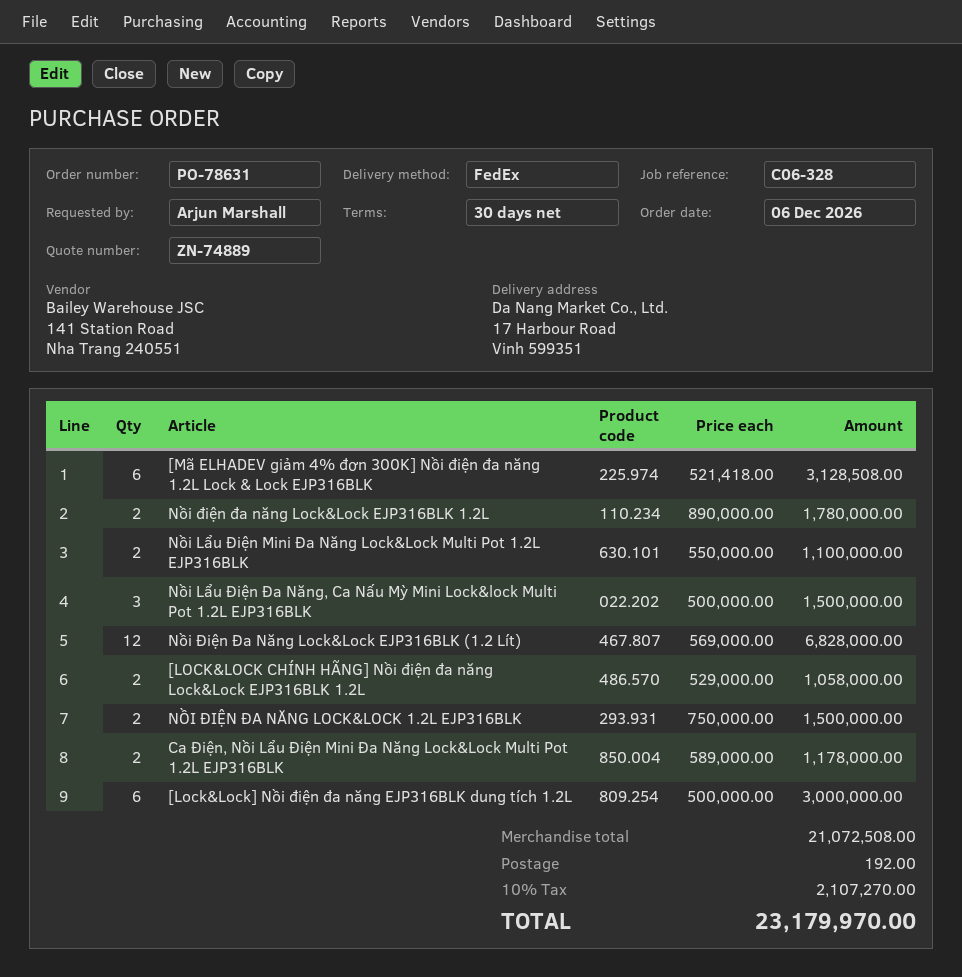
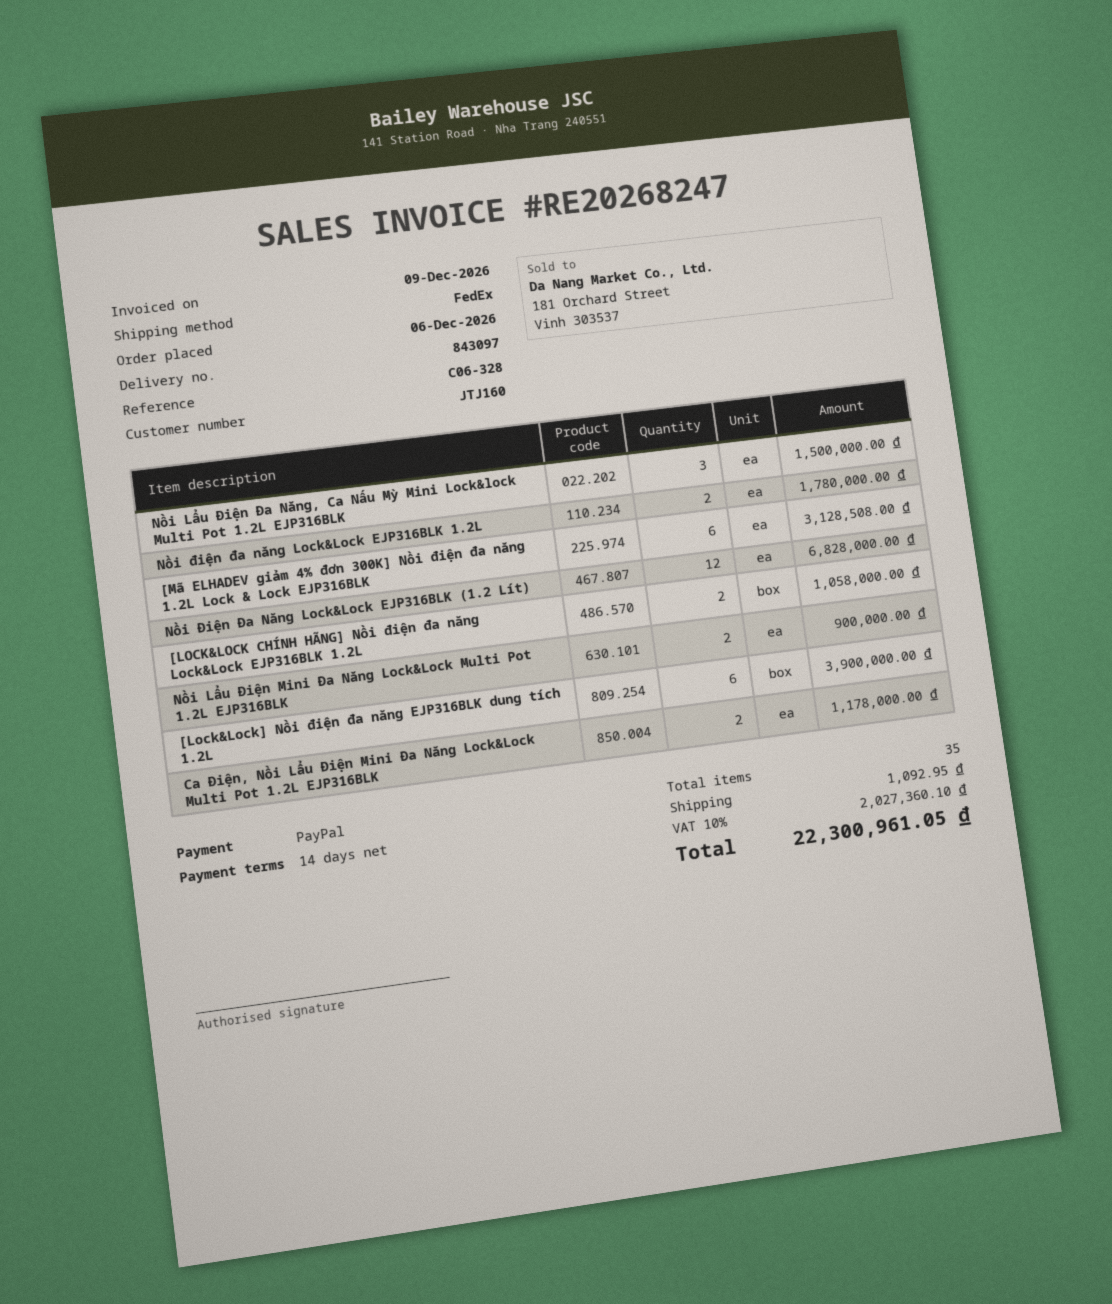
payment terms: 30 days -> 14 days
Nồi Lẩu Điện Mini Đa Năng Lock&Lock Multi Pot 1.2L EJP316BLK: 2 for 1100000.00 -> 2 for 900000.00
NỒI ĐIỆN ĐA NĂNG LOCK&LOCK 1.2L EJP316BLK: 2 for 1500000.00 -> none
[Lock&Lock] Nồi điện đa năng EJP316BLK dung tích 1.2L: 6 for 3000000.00 -> 6 for 3900000.00
shipping: 192.00 -> 1092.95
tax: 10% = 2107270.00 -> 10% = 2027360.10
total: 23179970.00 -> 22300961.05

